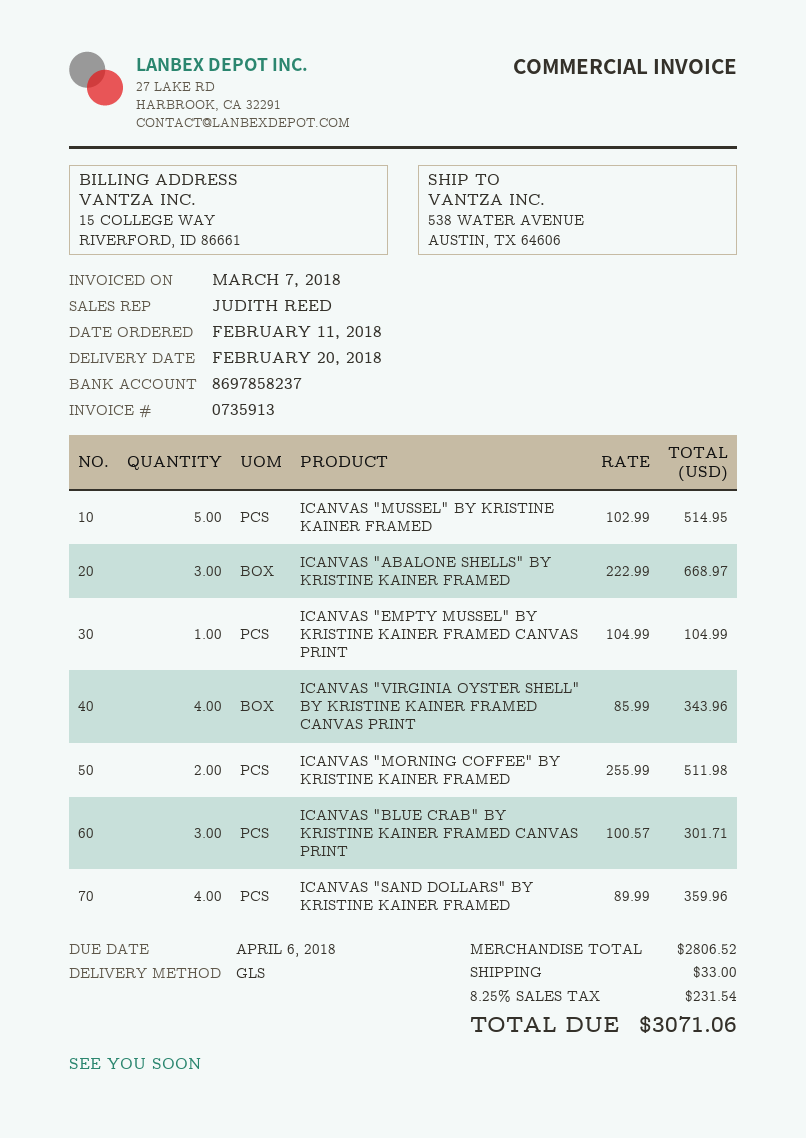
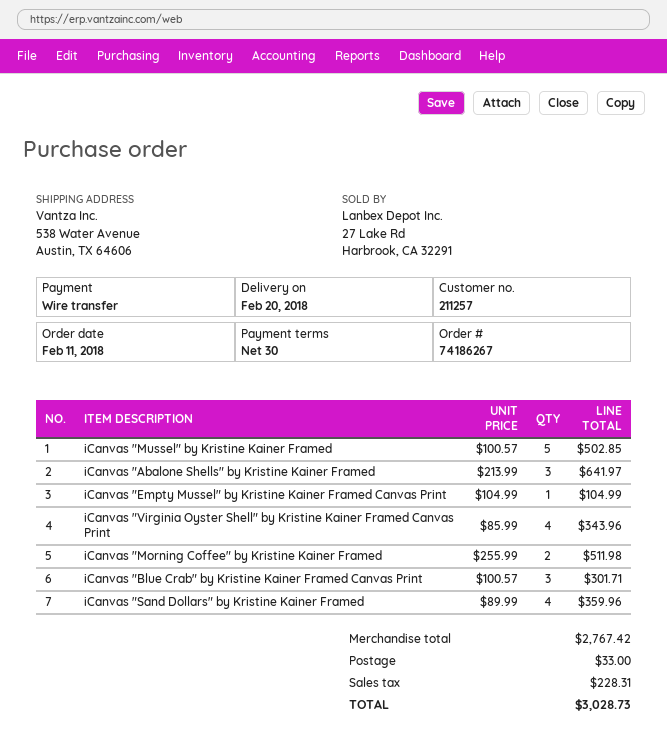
ICANVAS "MUSSEL" BY KRISTINE KAINER FRAMED: 5 x 102.99 = 514.95 -> 5 x 100.57 = 502.85
ICANVAS "ABALONE SHELLS" BY KRISTINE KAINER FRAMED: 3 x 222.99 = 668.97 -> 3 x 213.99 = 641.97
subtotal: 2806.52 -> 2767.42
tax: 231.54 -> 228.31
total: 3071.06 -> 3028.73

